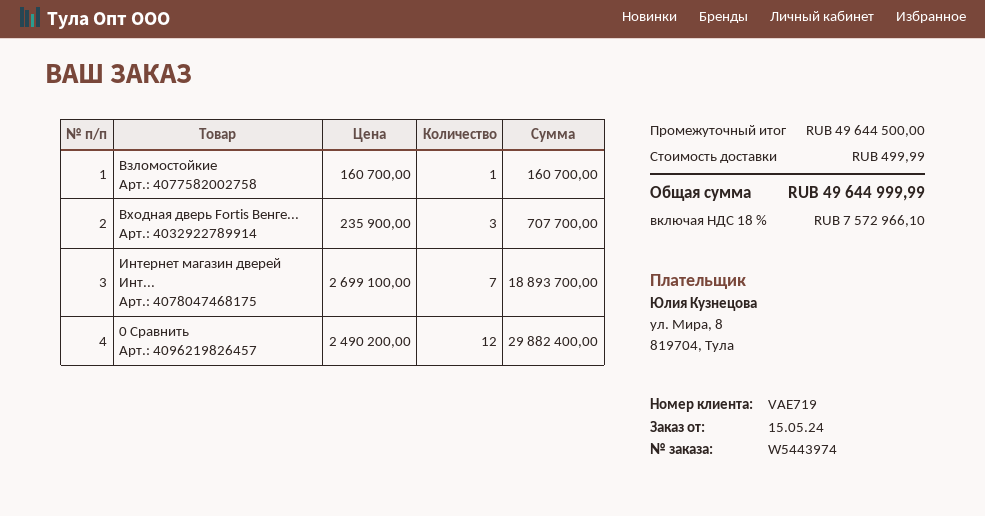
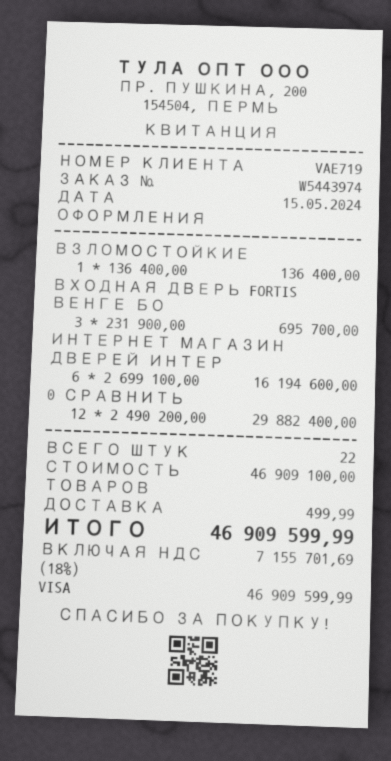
Взломостойкие: 1 x 160700.00 = 160700.00 -> 1 x 136400.00 = 136400.00
Входная дверь Fortis Венге...: 3 x 235900.00 = 707700.00 -> 3 x 231900.00 = 695700.00
Интернет магазин дверей Инт...: 7 x 2699100.00 = 18893700.00 -> 6 x 2699100.00 = 16194600.00
subtotal: 49644500.00 -> 46909100.00
tax: 18% = 7572966.10 -> 18% = 7155701.69
total: 49644999.99 -> 46909599.99

